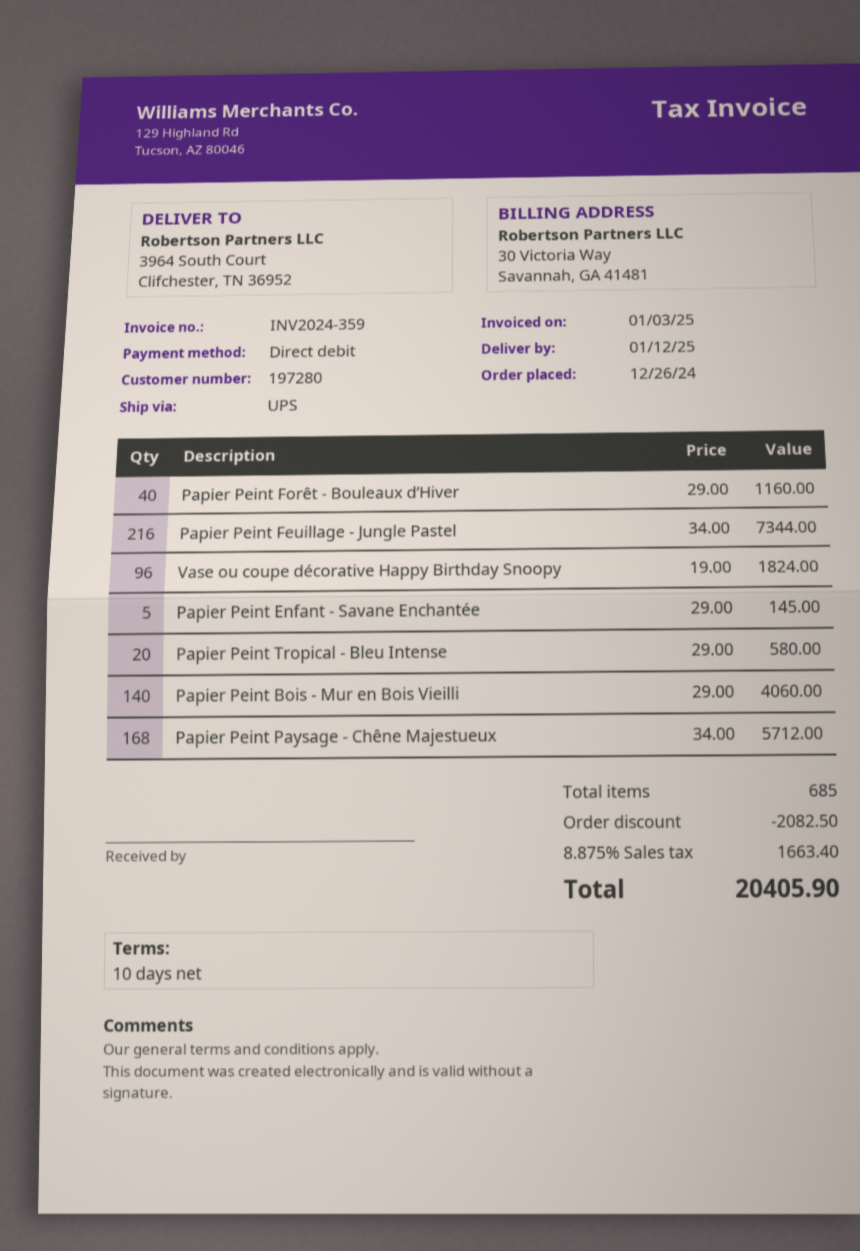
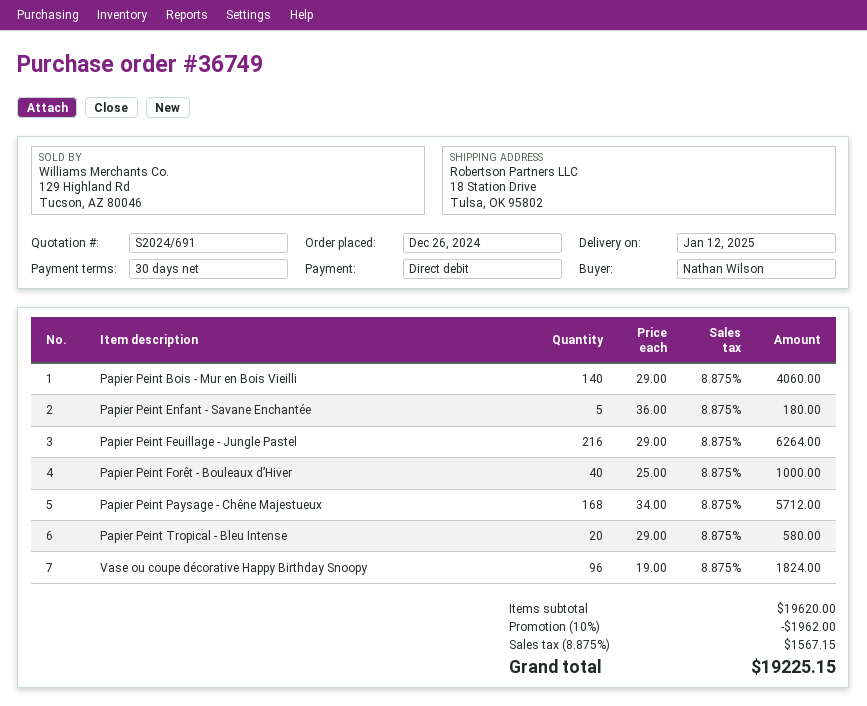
payment terms: 10 days -> 30 days
ship to: 3964 South Court, Clifchester, TN 36952 -> 18 Station Drive, Tulsa, OK 95802
Papier Peint Forêt - Bouleaux d’Hiver: 40 x 29.00 = 1160.00 -> 40 x 25.00 = 1000.00
Papier Peint Feuillage - Jungle Pastel: 216 x 34.00 = 7344.00 -> 216 x 29.00 = 6264.00
Papier Peint Enfant - Savane Enchantée: 5 x 29.00 = 145.00 -> 5 x 36.00 = 180.00
discount: 2082.50 -> 1962.00
tax: 8.875% = 1663.40 -> 8.875% = 1567.15
total: 20405.90 -> 19225.15

